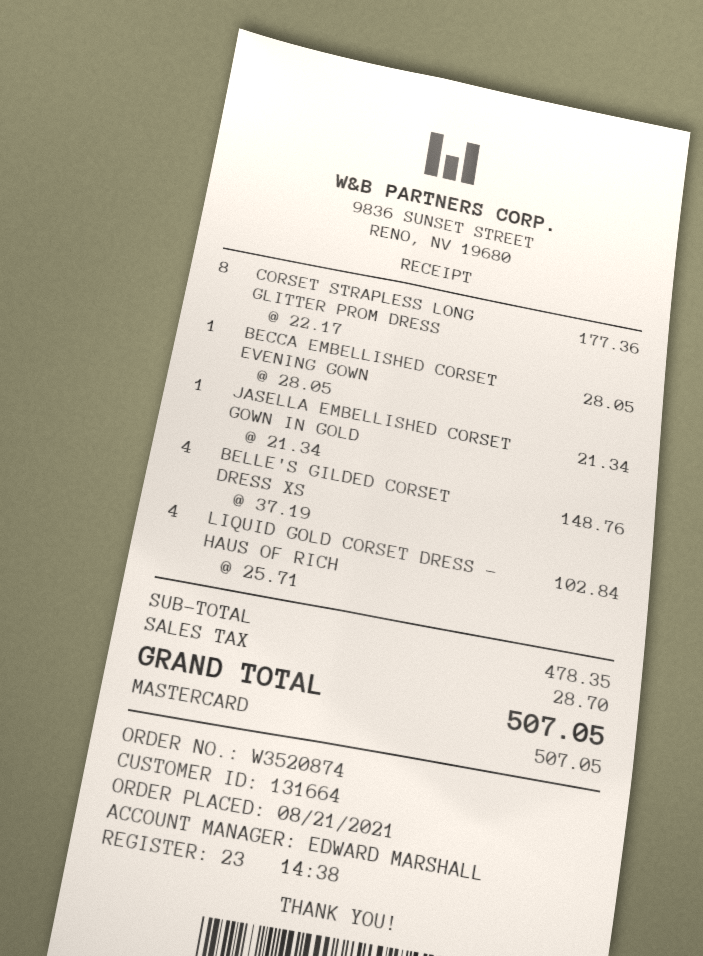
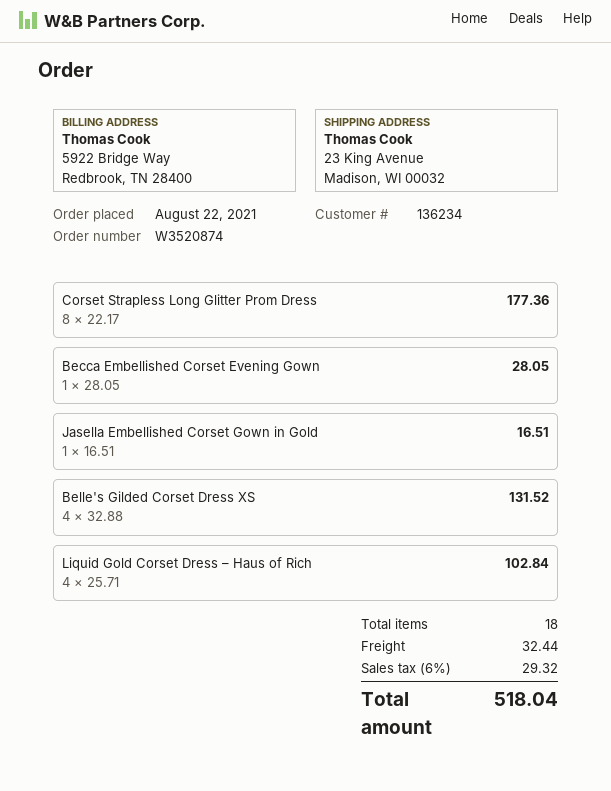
order date: 2021-08-21 -> 2021-08-22
customer number: 131664 -> 136234
JASELLA EMBELLISHED CORSET GOWN IN GOLD: 1 x 21.34 = 21.34 -> 1 x 16.51 = 16.51
BELLE'S GILDED CORSET DRESS XS: 4 x 37.19 = 148.76 -> 4 x 32.88 = 131.52
shipping: none -> 32.44
tax: 28.70 -> 29.32
total: 507.05 -> 518.04

